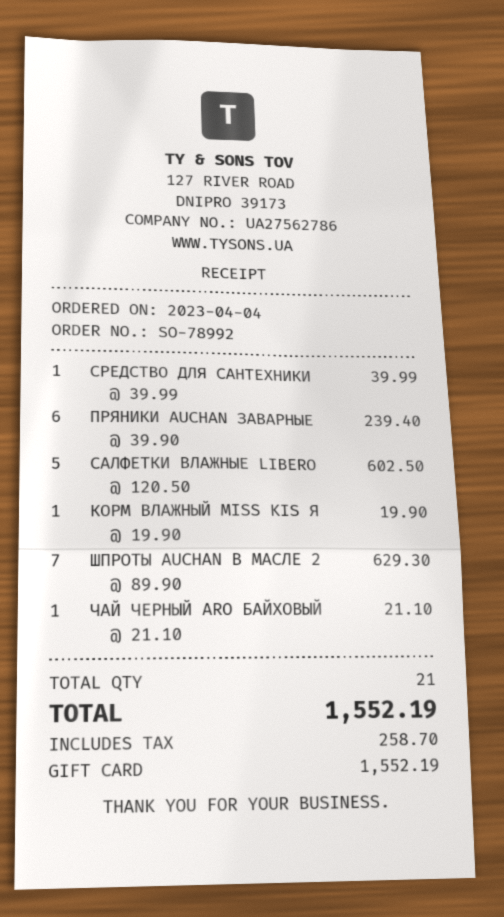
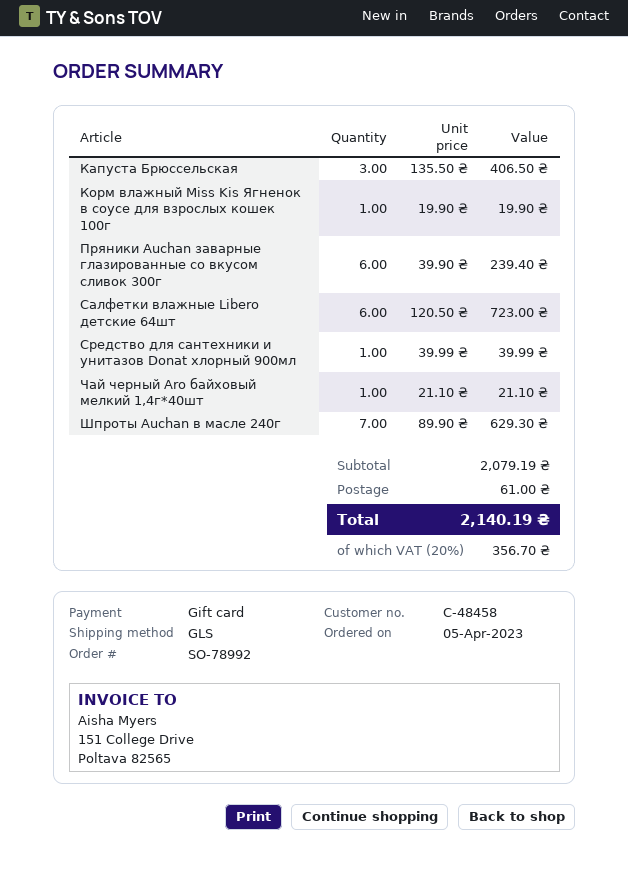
order date: 2023-04-04 -> 2023-04-05
САЛФЕТКИ ВЛАЖНЫЕ LIBERO: 5 x 120.50 = 602.50 -> 6 x 120.50 = 723.00
Капуста Брюссельская: none -> 3 x 135.50 = 406.50
shipping: none -> 61.00
tax: 258.70 -> 356.70
total: 1552.19 -> 2140.19

